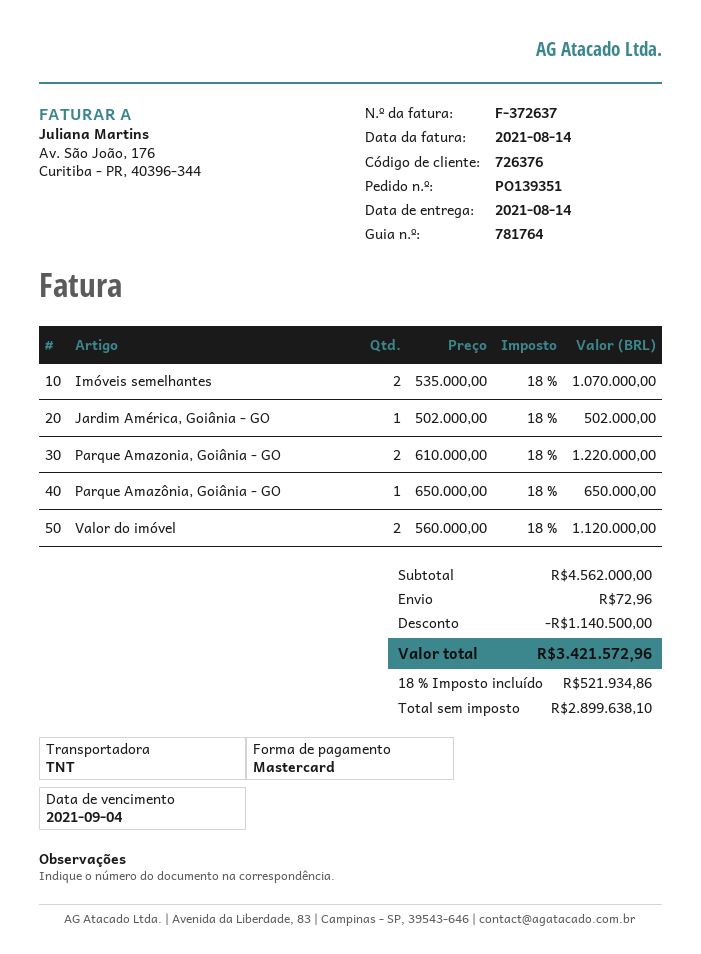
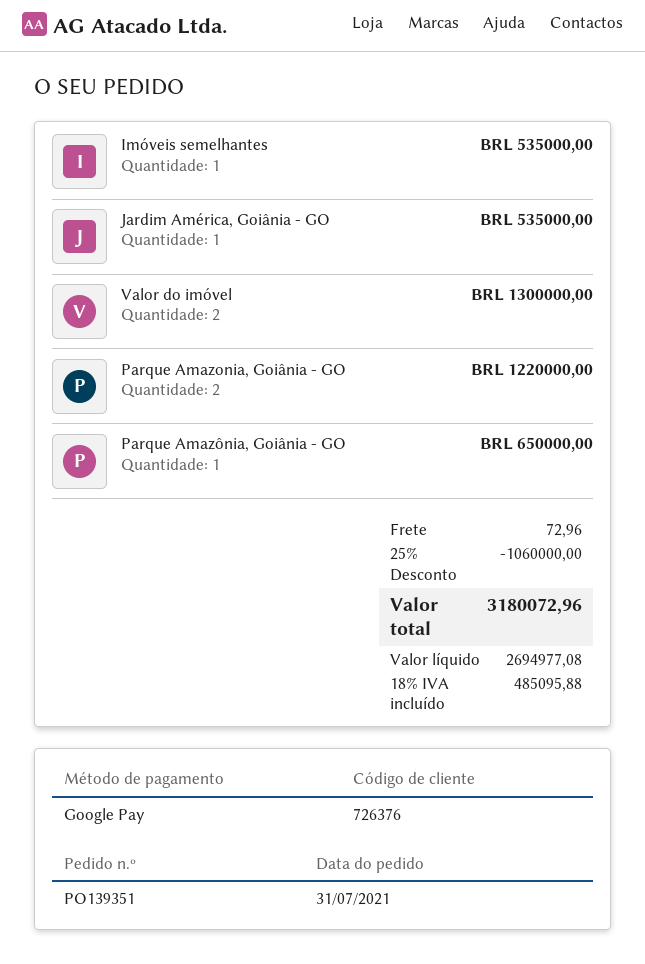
payment method: Mastercard -> Google Pay
Imóveis semelhantes: 2 for 1070000.00 -> 1 for 535000.00
Jardim América, Goiânia - GO: 1 for 502000.00 -> 1 for 535000.00
Valor do imóvel: 2 for 1120000.00 -> 2 for 1300000.00
discount: 1140500.00 -> 1060000.00
net: 2899638.10 -> 2694977.08
tax: 18% = 521934.86 -> 18% = 485095.88
total: 3421572.96 -> 3180072.96

